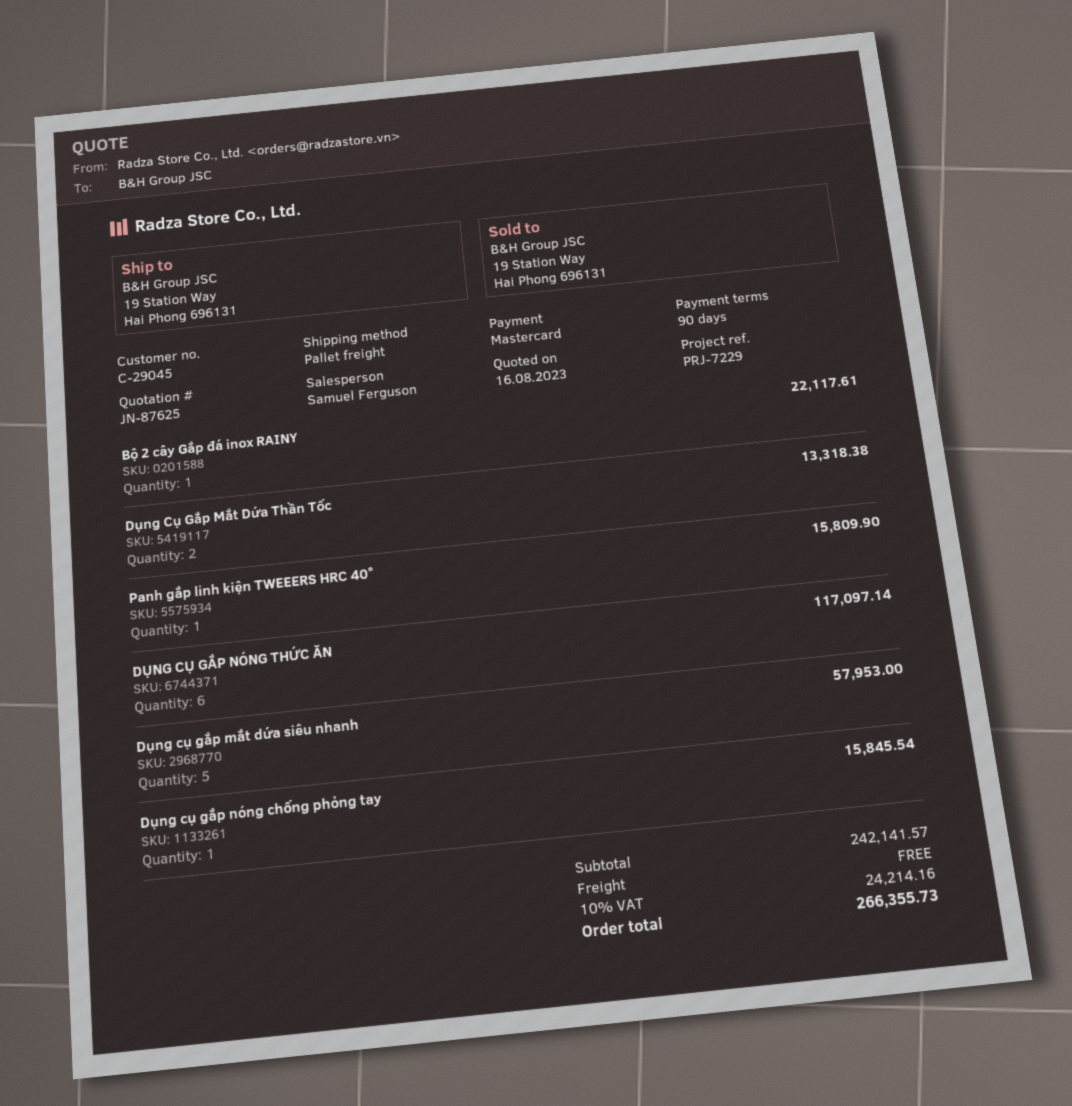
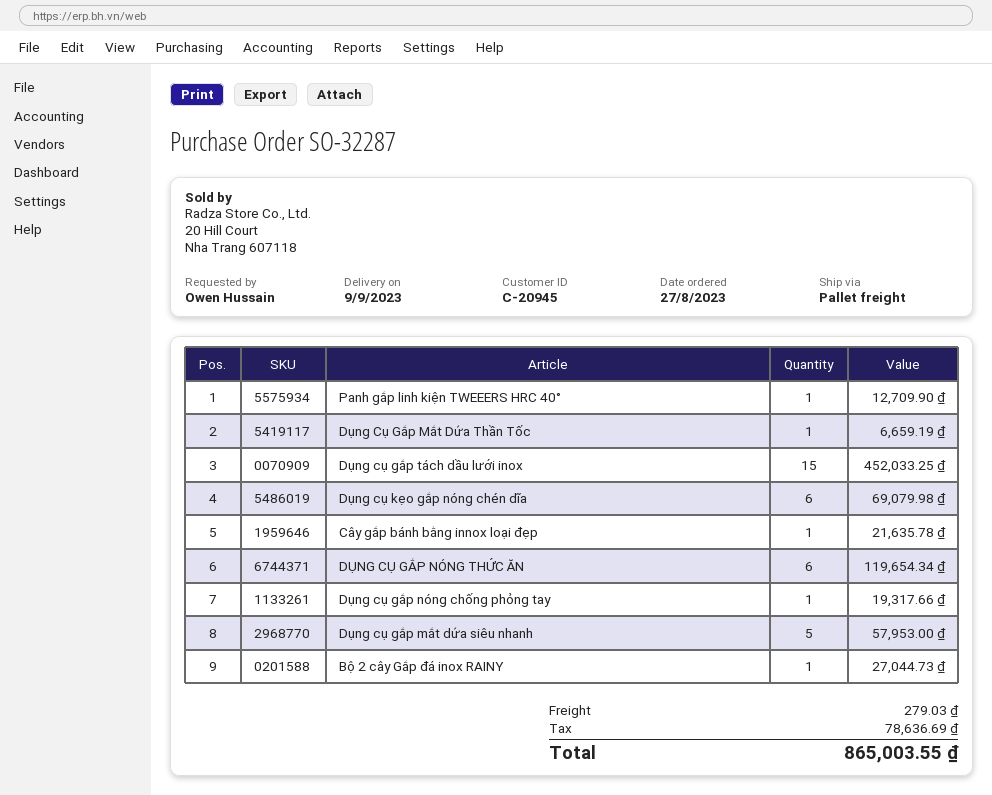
customer number: C-29045 -> C-20945
Bộ 2 cây Gắp đá inox RAINY: 1 for 22117.61 -> 1 for 27044.73
Dụng Cụ Gắp Mắt Dứa Thần Tốc: 2 for 13318.38 -> 1 for 6659.19
Panh gắp linh kiện TWEEERS HRC 40°: 1 for 15809.90 -> 1 for 12709.90
DỤNG CỤ GẮP NÓNG THỨC ĂN: 6 for 117097.14 -> 6 for 119654.34
Dụng cụ gắp nóng chống phỏng tay: 1 for 15845.54 -> 1 for 19317.66
Dụng cụ gắp tách dầu lưới inox: none -> 15 for 452033.25
Dụng cụ kẹo gắp nóng chén dĩa: none -> 6 for 69079.98
Cây gắp bánh bằng innox loại đẹp: none -> 1 for 21635.78
shipping: 0.00 -> 279.03
tax: 24214.16 -> 78636.69
total: 266355.73 -> 865003.55

